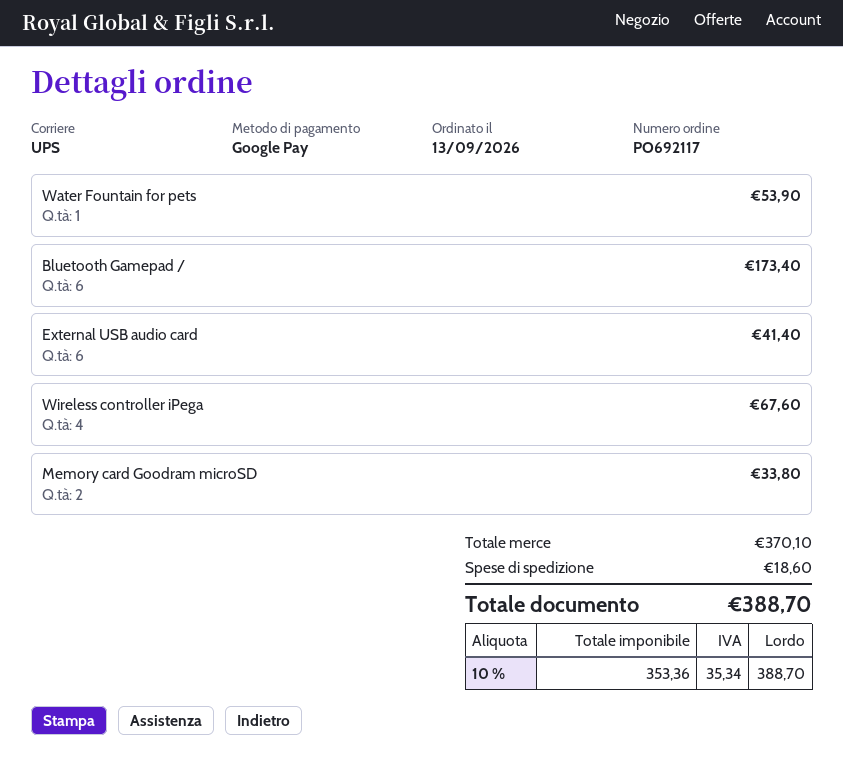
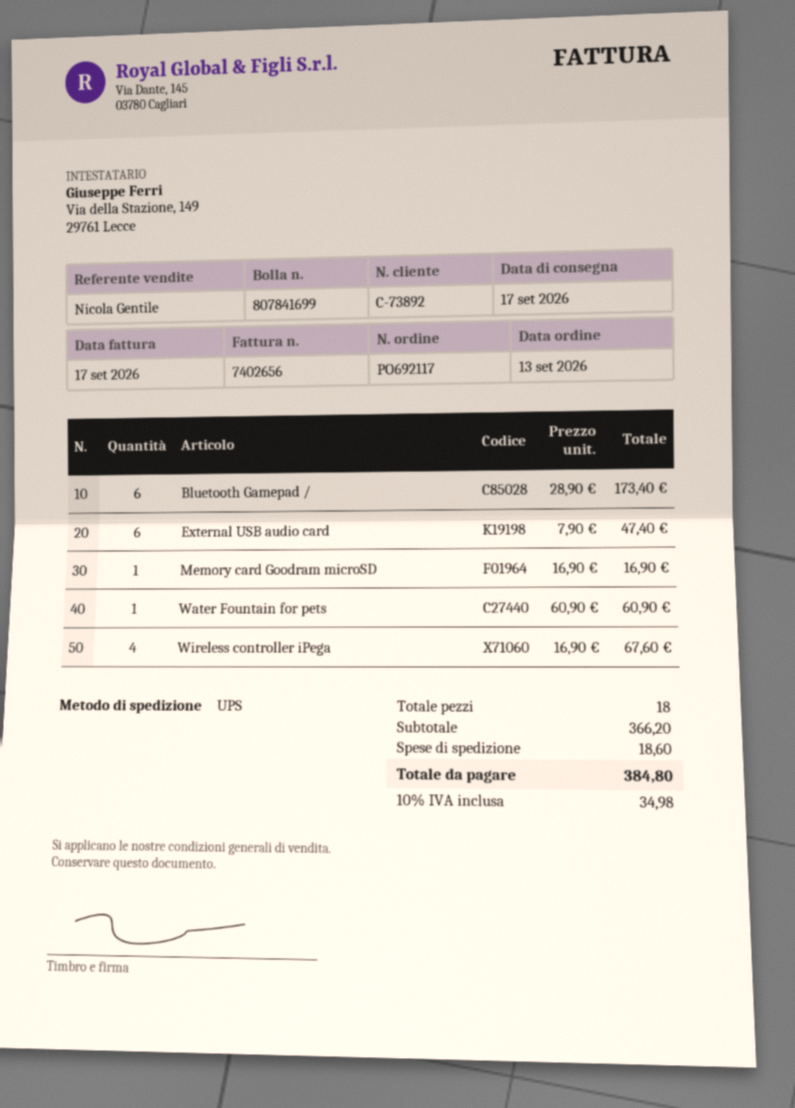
Water Fountain for pets: 1 for 53.90 -> 1 for 60.90
External USB audio card: 6 for 41.40 -> 6 for 47.40
Memory card Goodram microSD: 2 for 33.80 -> 1 for 16.90
subtotal: 370.10 -> 366.20
tax: 10% = 35.34 -> 10% = 34.98
total: 388.70 -> 384.80

